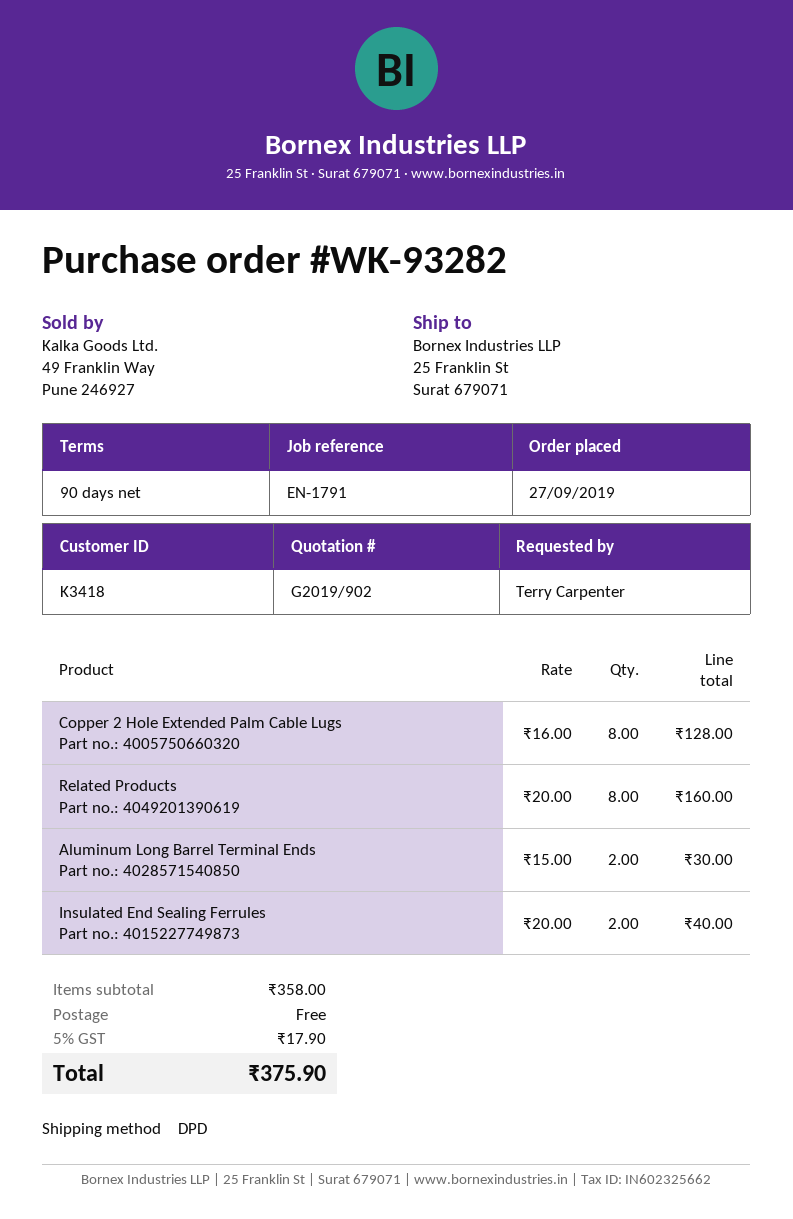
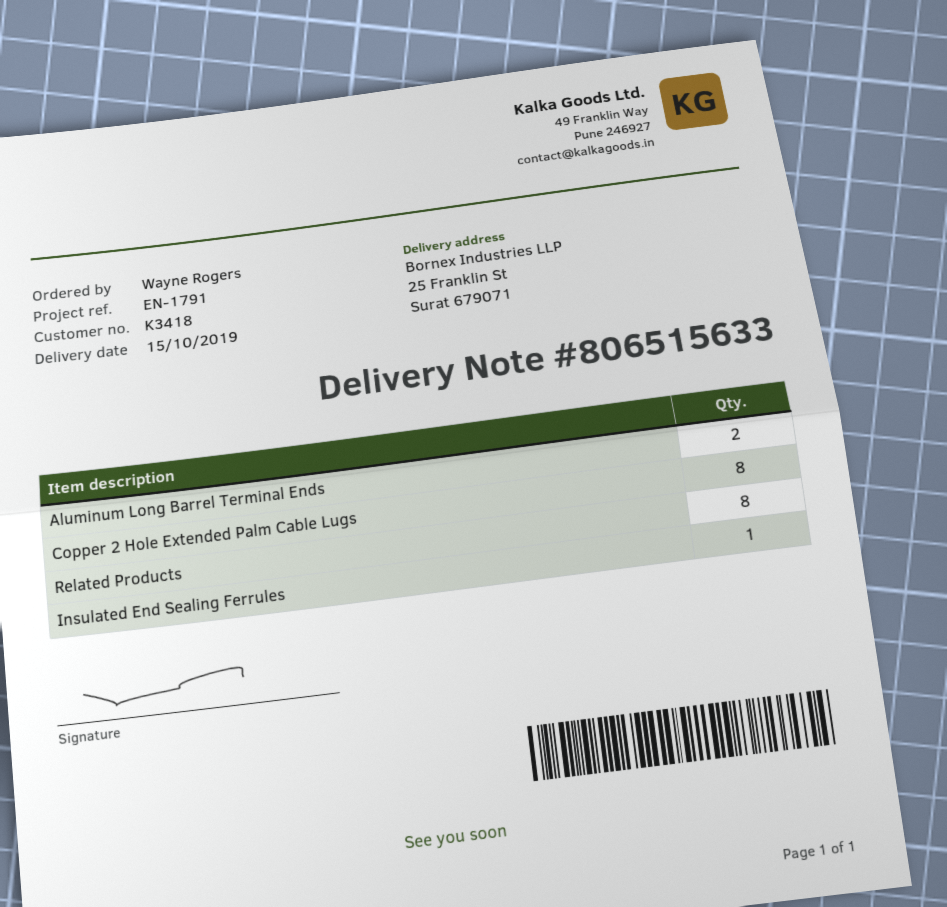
ordered by: Terry Carpenter -> Wayne Rogers
Insulated End Sealing Ferrules: 2 -> 1

